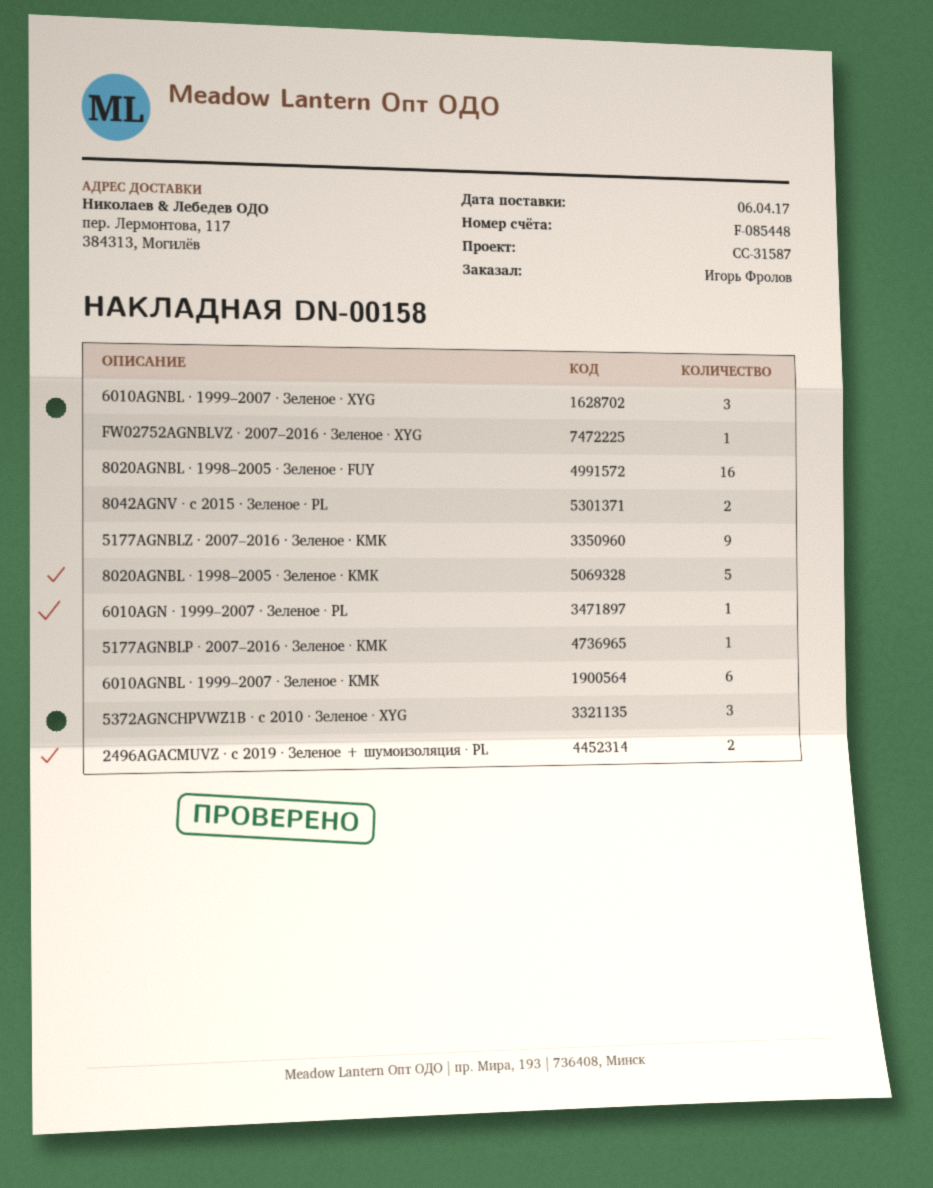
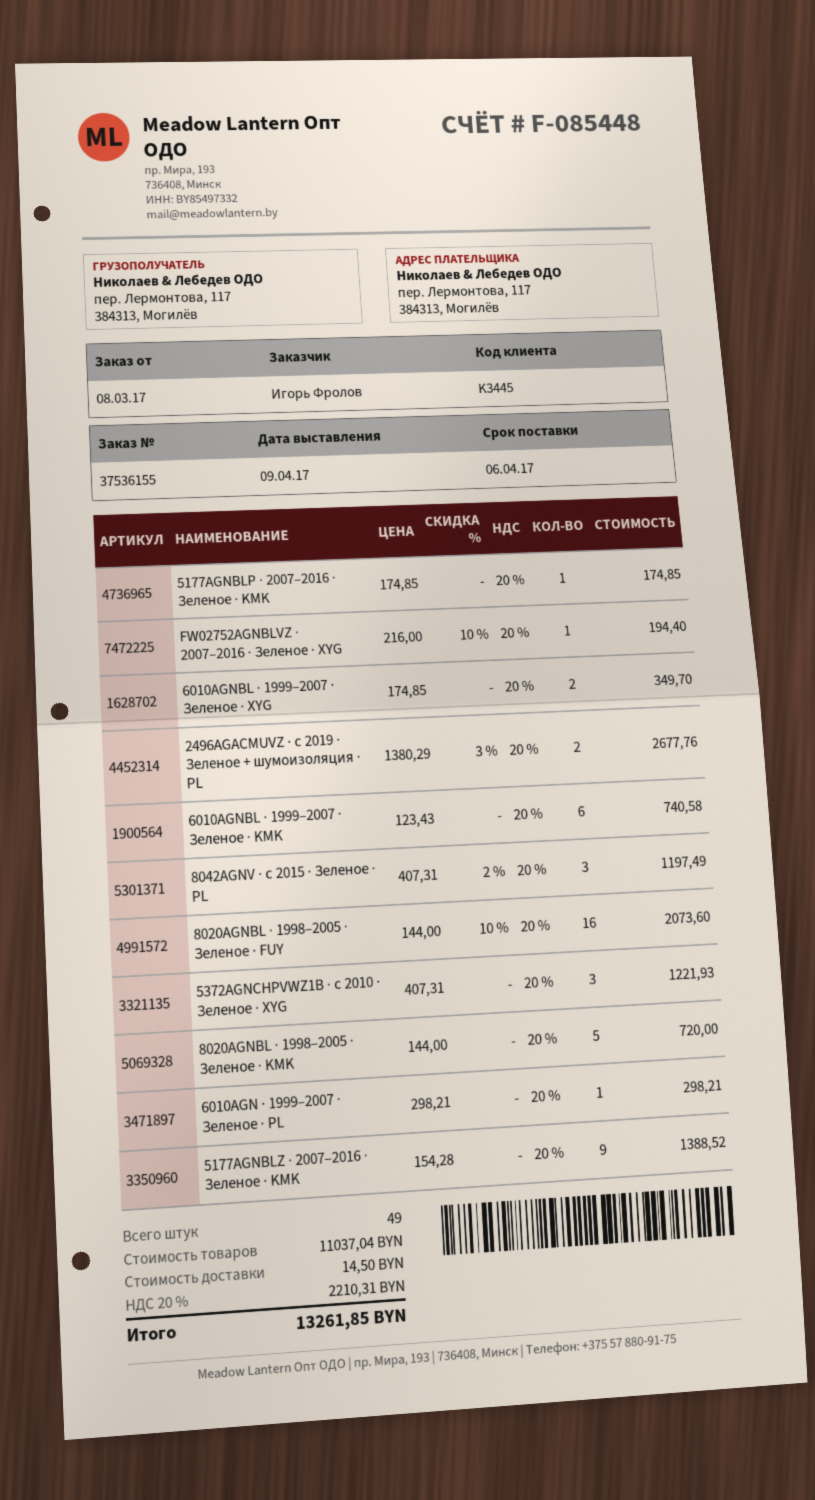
6010AGNBL · 1999–2007 · Зеленое · XYG: 3 -> 2
8042AGNV · с 2015 · Зеленое · PL: 2 -> 3

